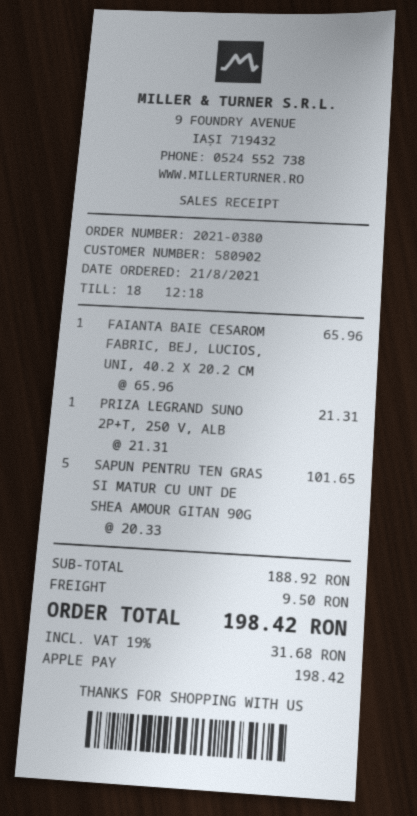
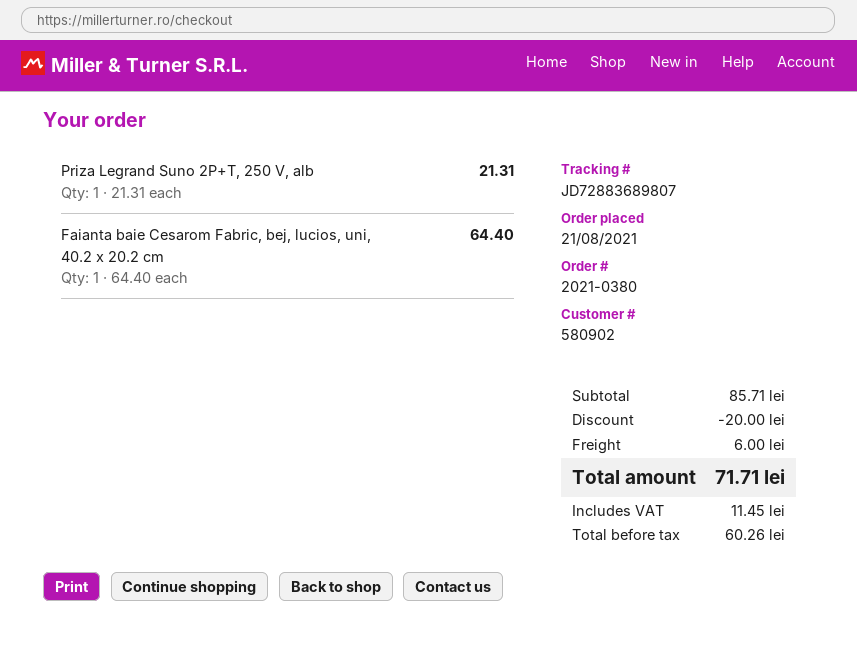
FAIANTA BAIE CESAROM FABRIC, BEJ, LUCIOS, UNI, 40.2 X 20.2 CM: 1 x 65.96 = 65.96 -> 1 x 64.40 = 64.40
SAPUN PENTRU TEN GRAS SI MATUR CU UNT DE SHEA AMOUR GITAN 90G: 5 x 20.33 = 101.65 -> none
subtotal: 188.92 -> 85.71
discount: none -> 20.00
shipping: 9.50 -> 6.00
tax: 31.68 -> 11.45
total: 198.42 -> 71.71

